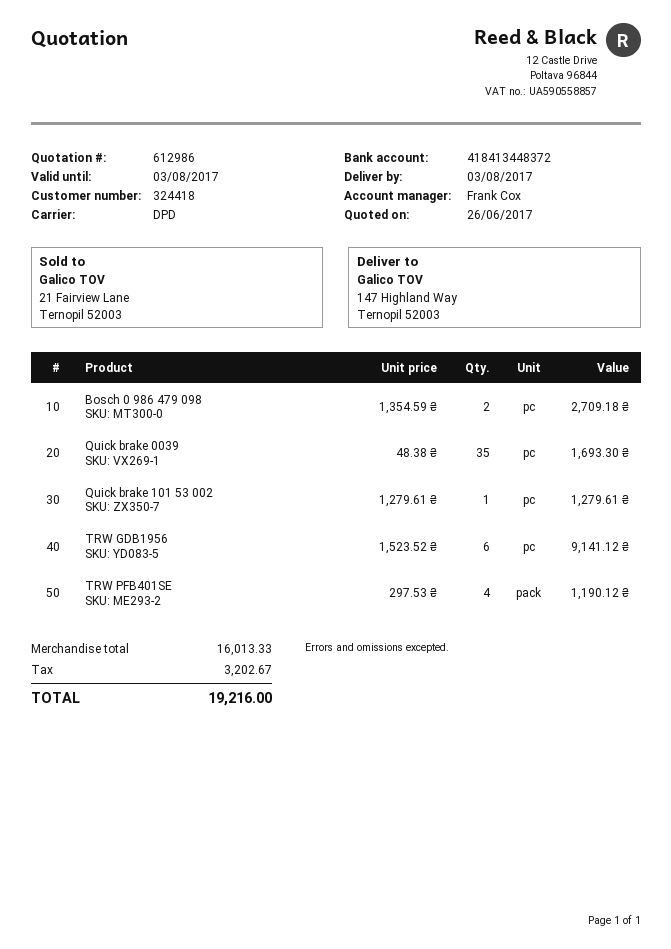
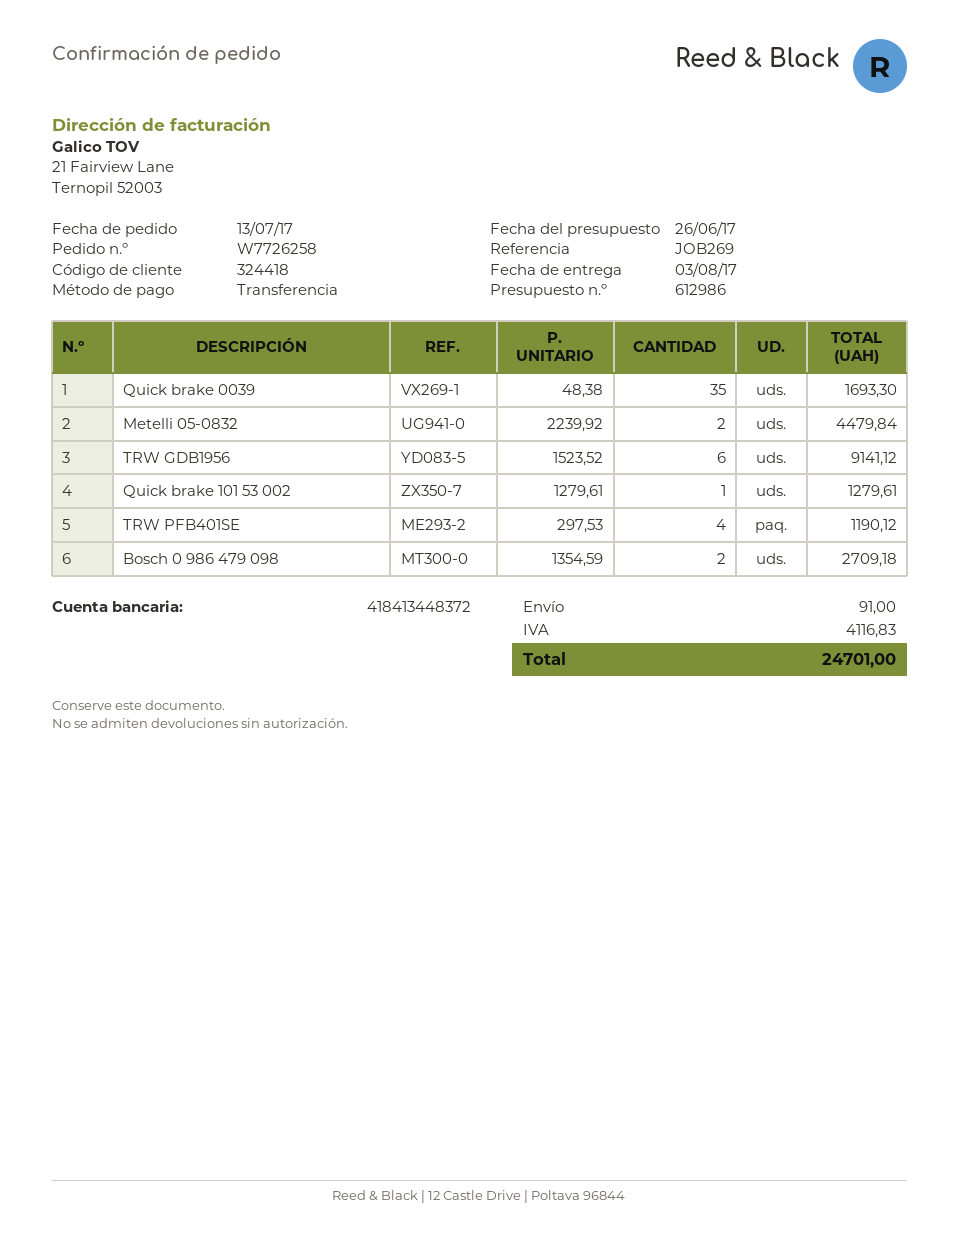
Metelli 05-0832: none -> 2 x 2239.92 = 4479.84
shipping: none -> 91.00
tax: 3202.67 -> 4116.83
total: 19216.00 -> 24701.00

